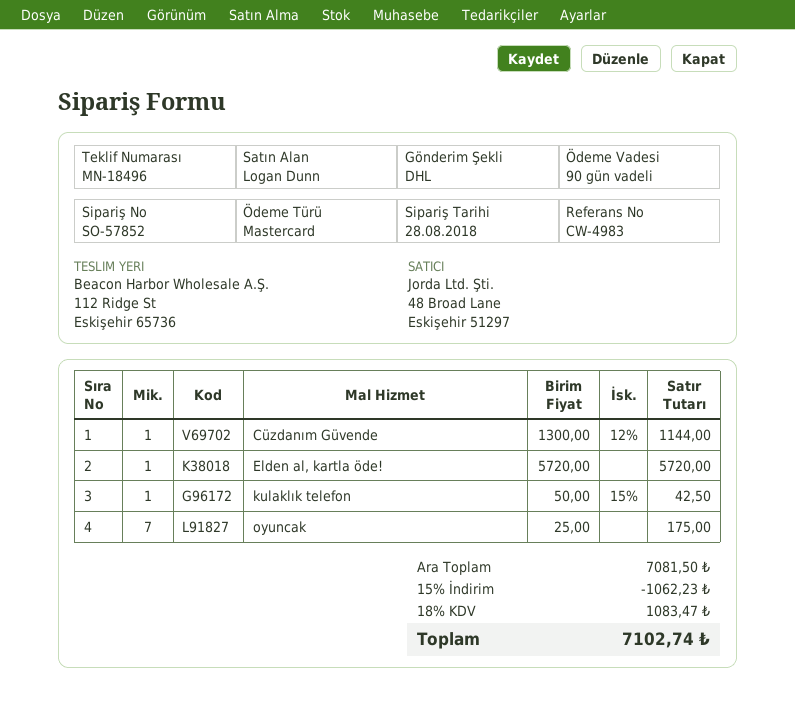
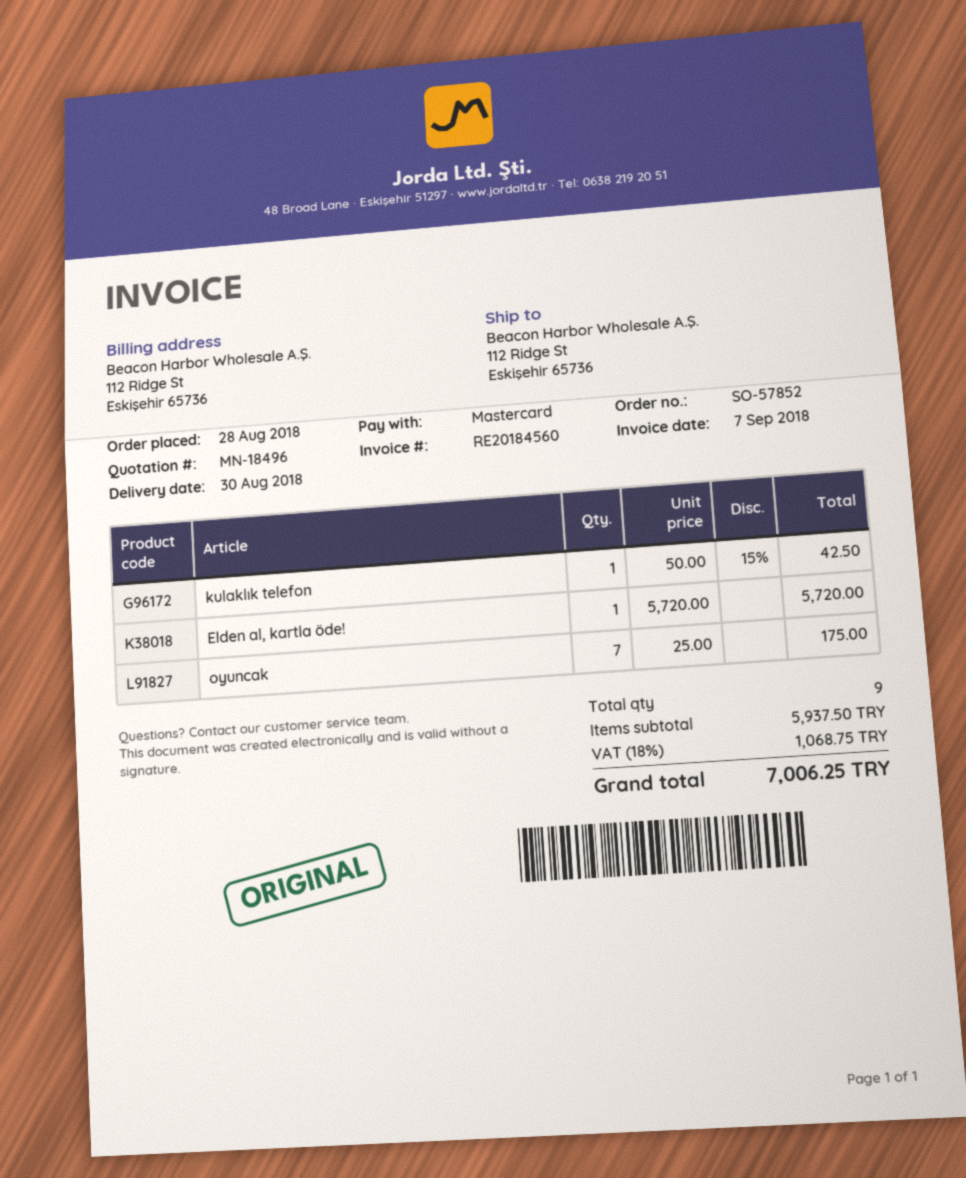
Cüzdanım Güvende: 1 x 1300.00 - 12% = 1144.00 -> none
subtotal: 7081.50 -> 5937.50
discount: 15% = 1062.23 -> none
tax: 18% = 1083.47 -> 18% = 1068.75
total: 7102.74 -> 7006.25

